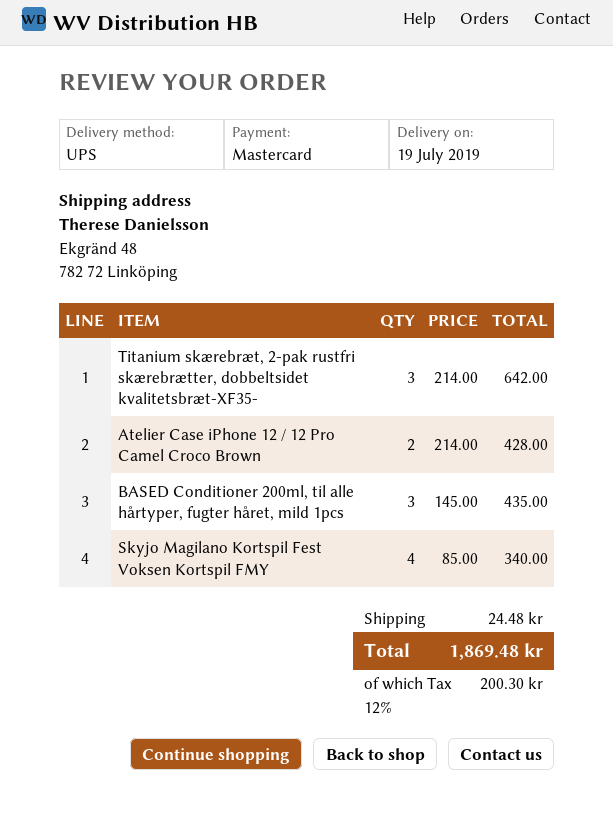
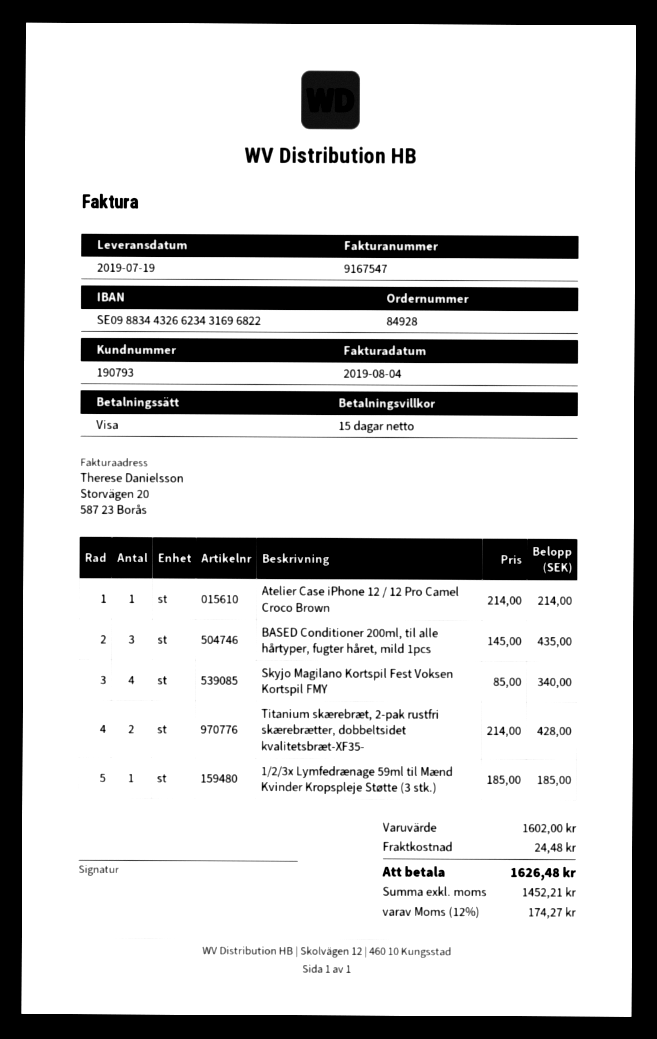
payment method: Mastercard -> Visa
Titanium skærebræt, 2-pak rustfri skærebrætter, dobbeltsidet kvalitetsbræt-XF35-: 3 x 214.00 = 642.00 -> 2 x 214.00 = 428.00
Atelier Case iPhone 12 / 12 Pro Camel Croco Brown: 2 x 214.00 = 428.00 -> 1 x 214.00 = 214.00
1/2/3x Lymfedrænage 59ml til Mænd Kvinder Kropspleje Støtte (3 stk.): none -> 1 x 185.00 = 185.00
tax: 12% = 200.30 -> 12% = 174.27
total: 1869.48 -> 1626.48

